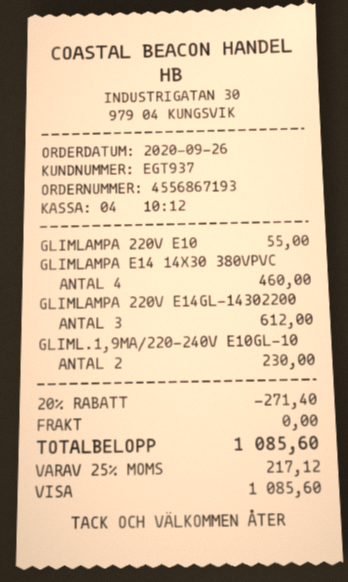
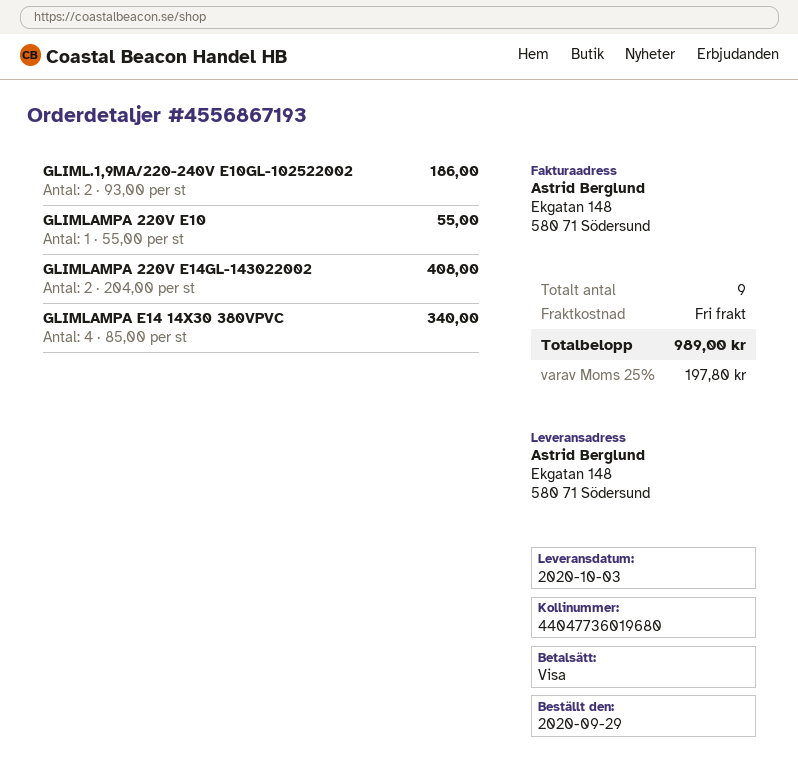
order date: 2020-09-26 -> 2020-09-29
GLIMLAMPA E14 14X30 380VPVC: 4 for 460.00 -> 4 for 340.00
GLIMLAMPA 220V E14GL-14302200: 3 for 612.00 -> 2 for 408.00
GLIML.1,9MA/220-240V E10GL-10: 2 for 230.00 -> 2 for 186.00
discount: 20% = 271.40 -> none
tax: 25% = 217.12 -> 25% = 197.80
total: 1085.60 -> 989.00

